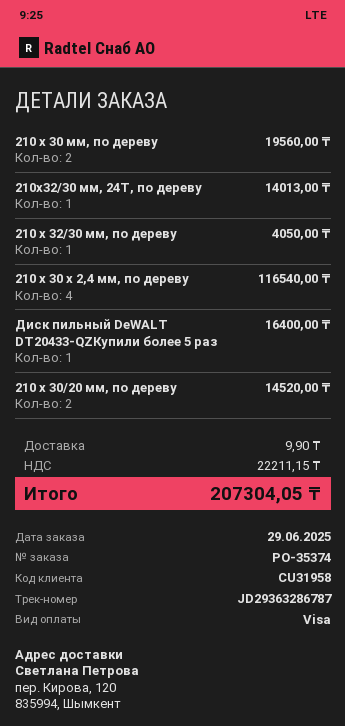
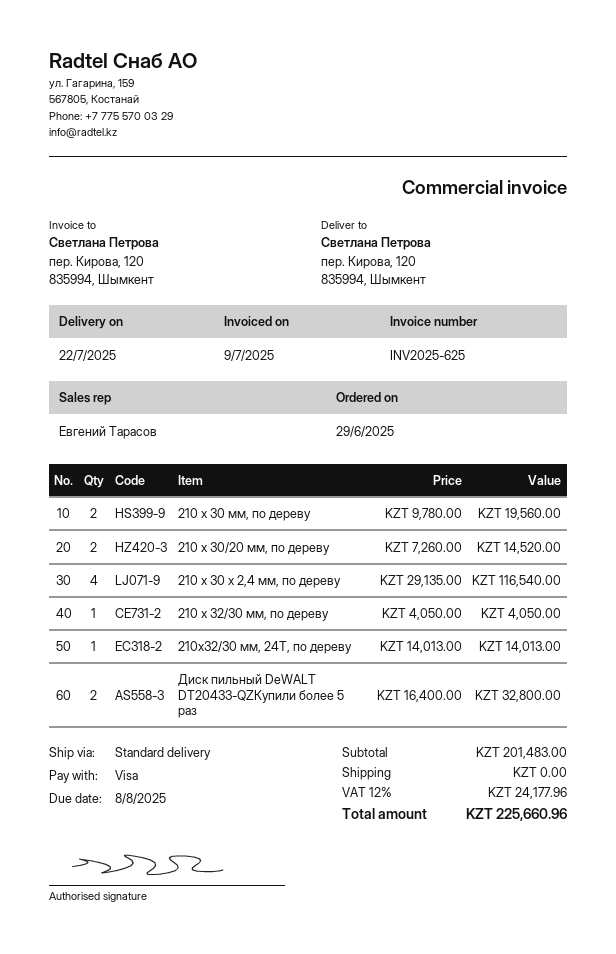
Диск пильный DeWALT DT20433-QZКупили более 5 раз: 1 for 16400.00 -> 2 for 32800.00
shipping: 9.90 -> 0.00
tax: 22211.15 -> 24177.96
total: 207304.05 -> 225660.96

